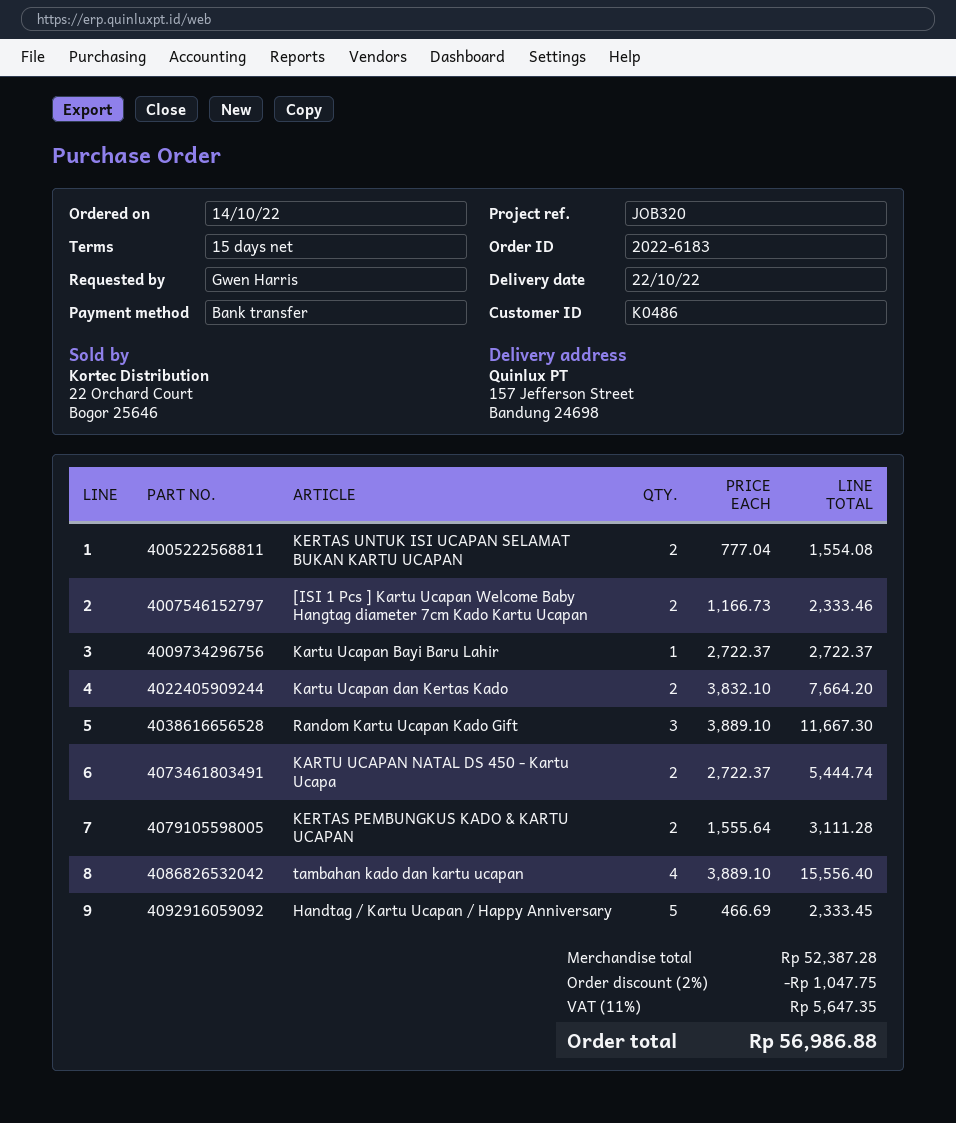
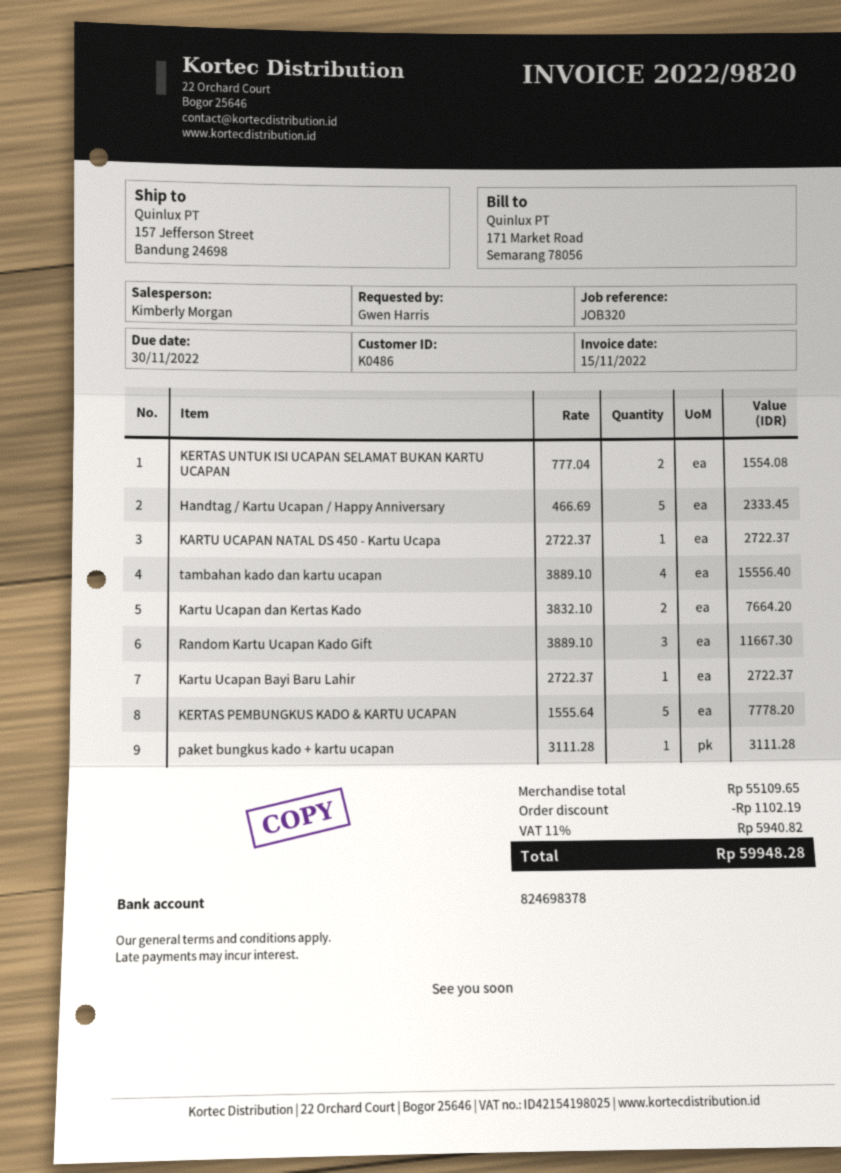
[ISI 1 Pcs ] Kartu Ucapan Welcome Baby Hangtag diameter 7cm Kado Kartu Ucapan: 2 x 1166.73 = 2333.46 -> none
KARTU UCAPAN NATAL DS 450 - Kartu Ucapa: 2 x 2722.37 = 5444.74 -> 1 x 2722.37 = 2722.37
KERTAS PEMBUNGKUS KADO & KARTU UCAPAN: 2 x 1555.64 = 3111.28 -> 5 x 1555.64 = 7778.20
paket bungkus kado + kartu ucapan: none -> 1 x 3111.28 = 3111.28
subtotal: 52387.28 -> 55109.65
discount: 1047.75 -> 1102.19
tax: 11% = 5647.35 -> 11% = 5940.82
total: 56986.88 -> 59948.28

